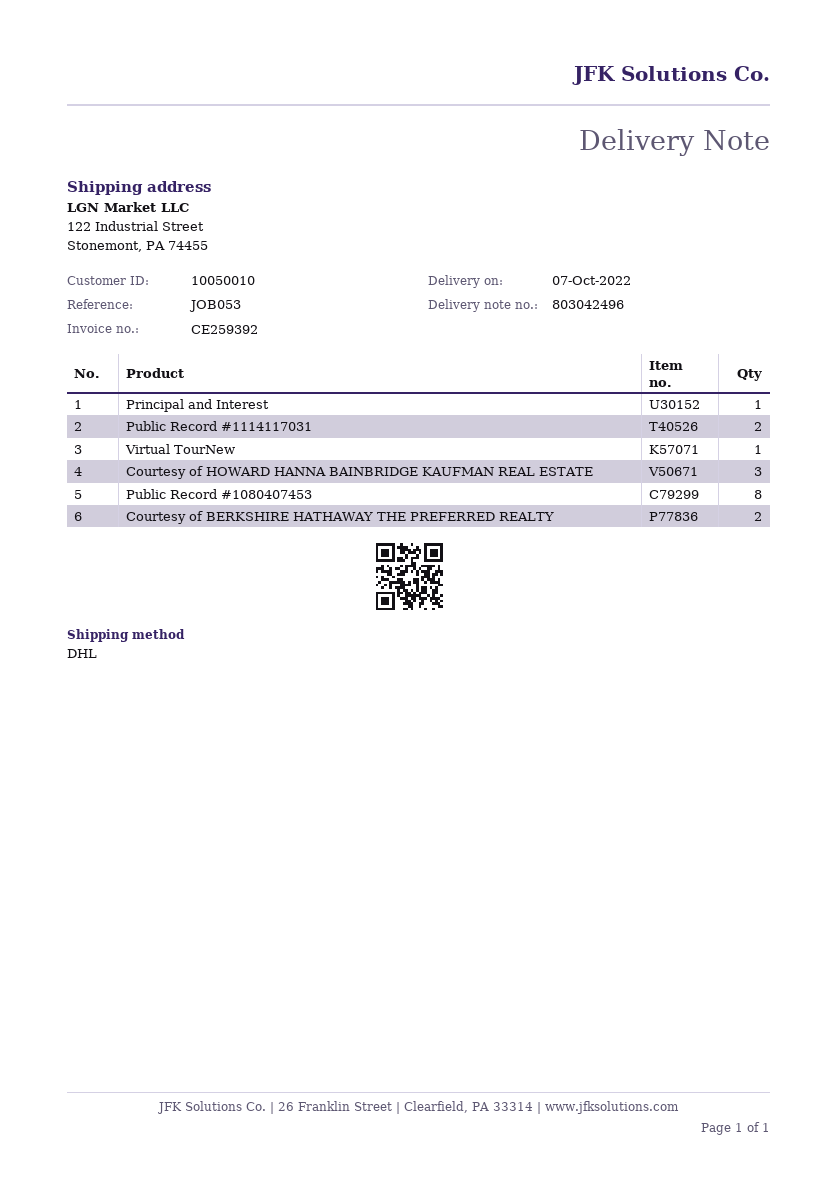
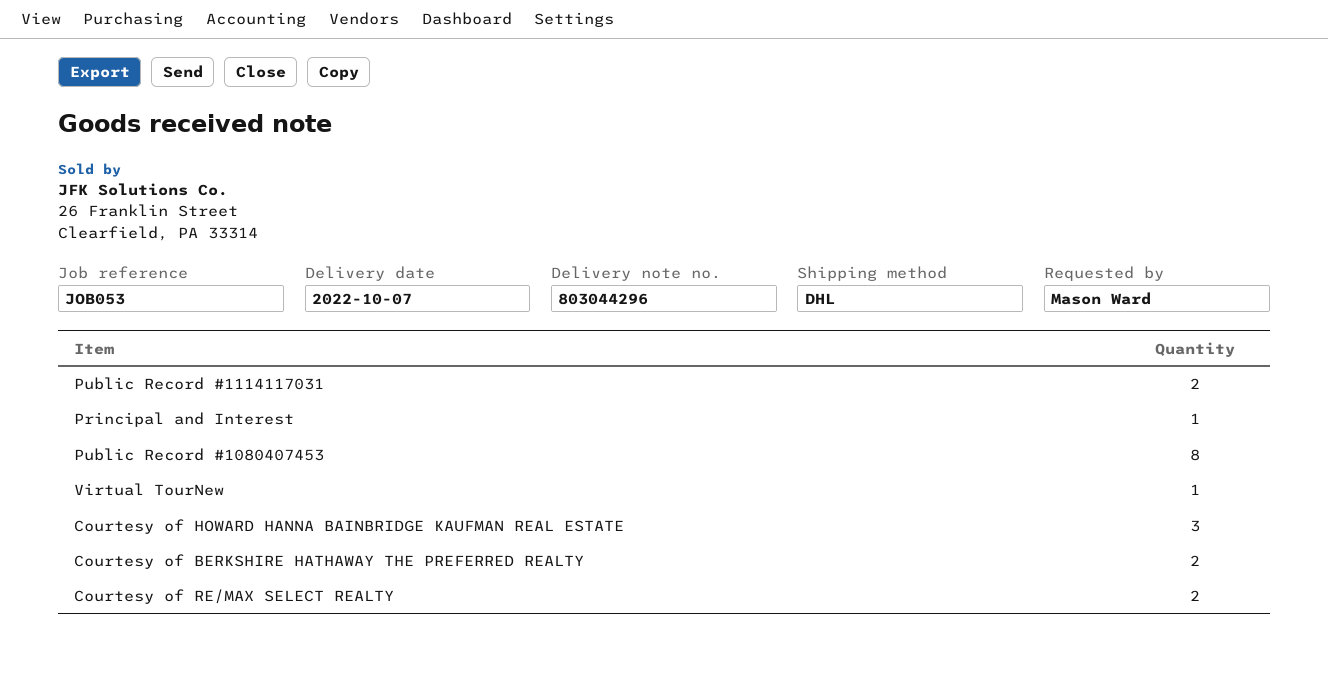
delivery note number: 803042496 -> 803044296
Courtesy of RE/MAX SELECT REALTY: none -> 2

